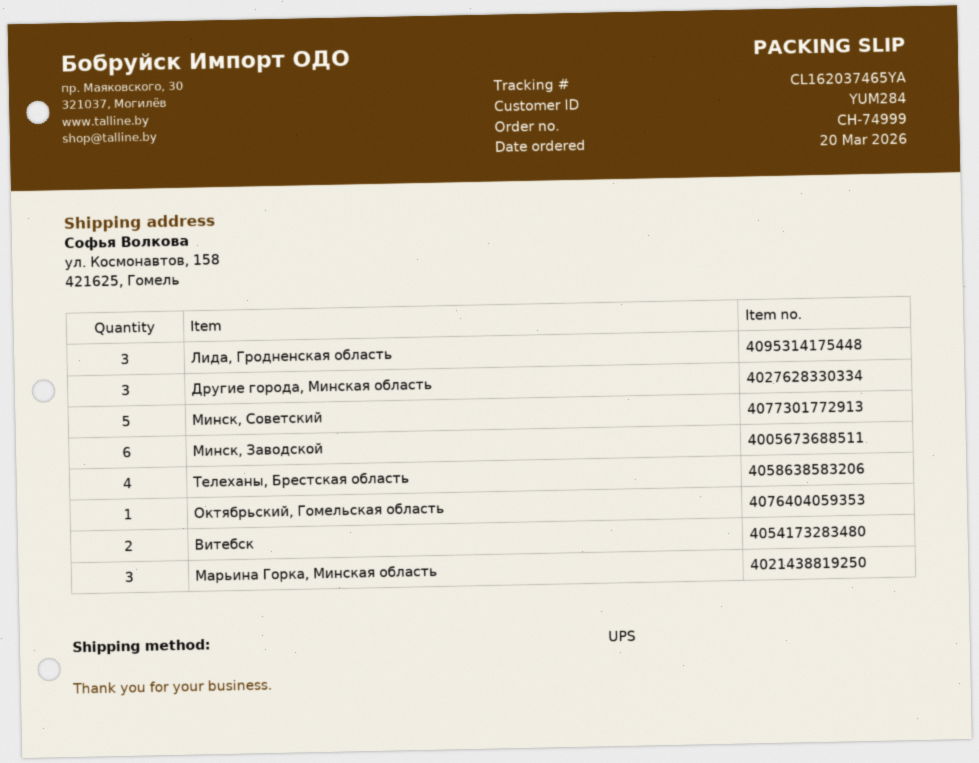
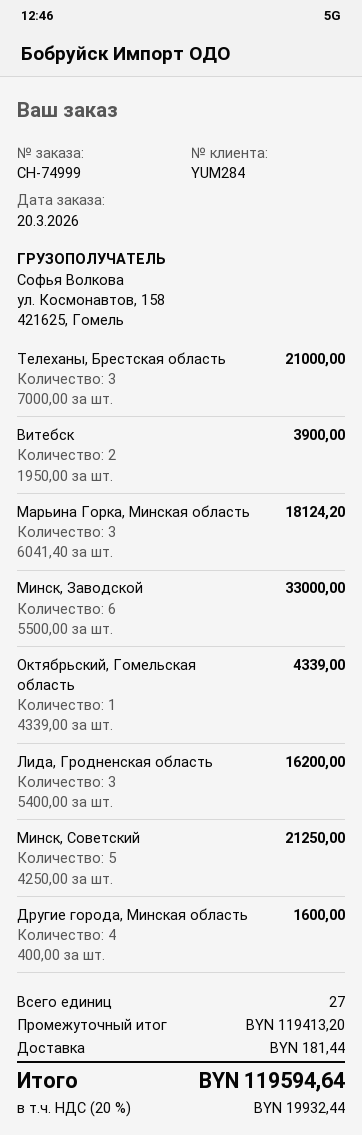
Другие города, Минская область: 3 -> 4
Телеханы, Брестская область: 4 -> 3

